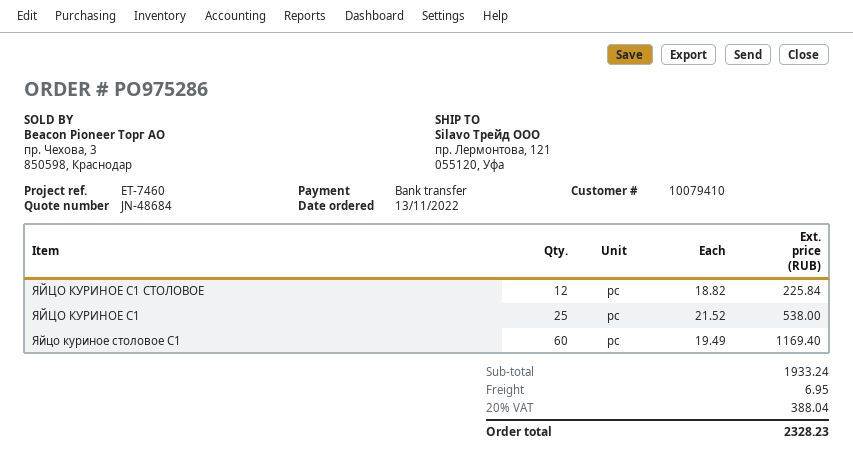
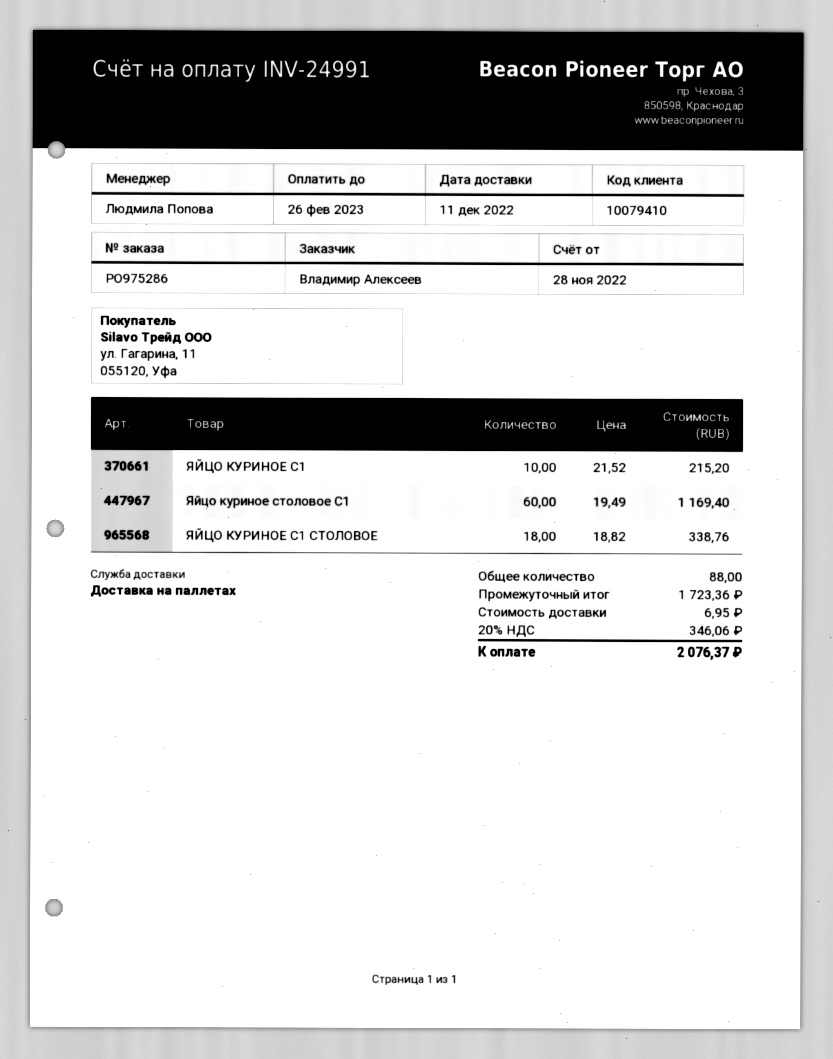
ЯЙЦО КУРИНОЕ С1 СТОЛОВОЕ: 12 x 18.82 = 225.84 -> 18 x 18.82 = 338.76
ЯЙЦО КУРИНОЕ С1: 25 x 21.52 = 538.00 -> 10 x 21.52 = 215.20
subtotal: 1933.24 -> 1723.36
tax: 20% = 388.04 -> 20% = 346.06
total: 2328.23 -> 2076.37

